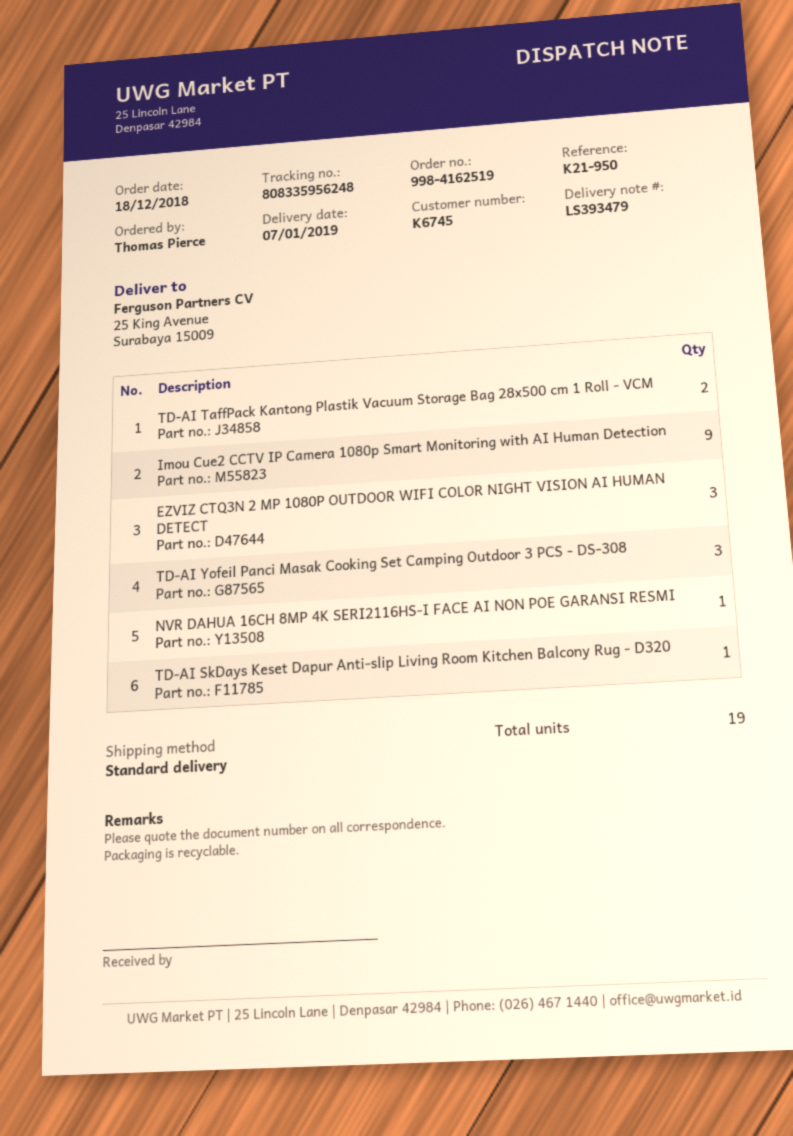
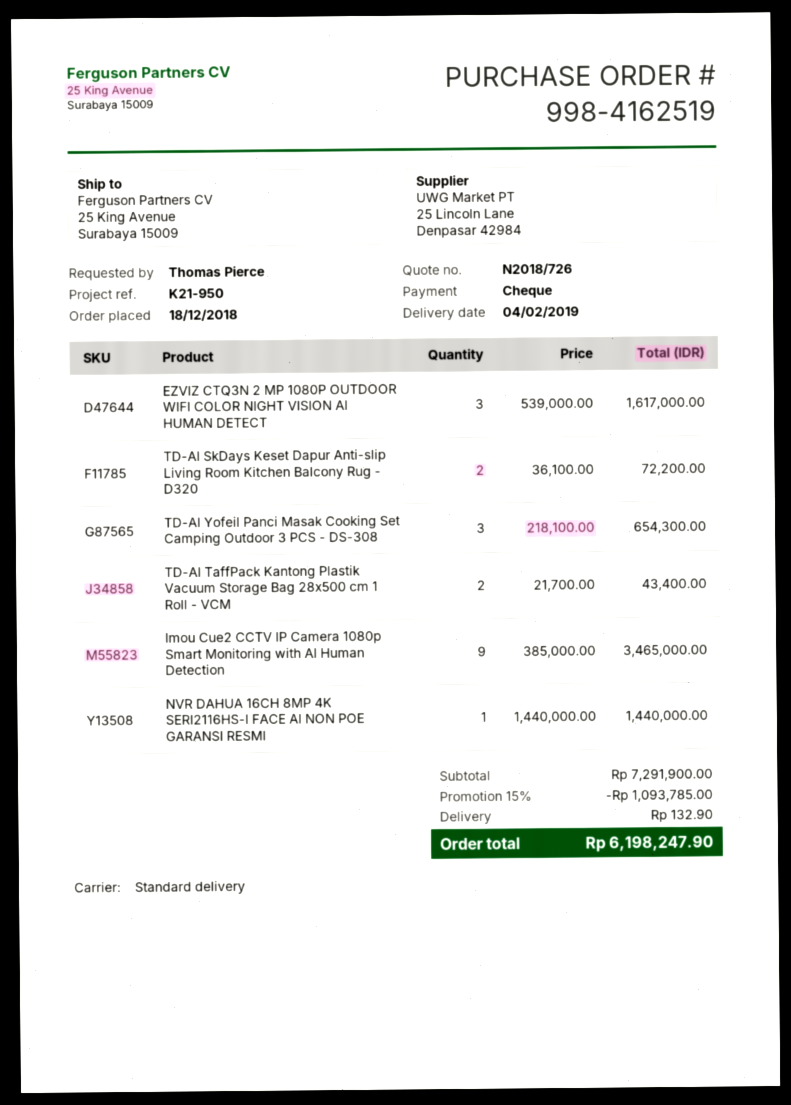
delivery date: 2019-01-07 -> 2019-02-04
TD-AI SkDays Keset Dapur Anti-slip Living Room Kitchen Balcony Rug - D320: 1 -> 2

